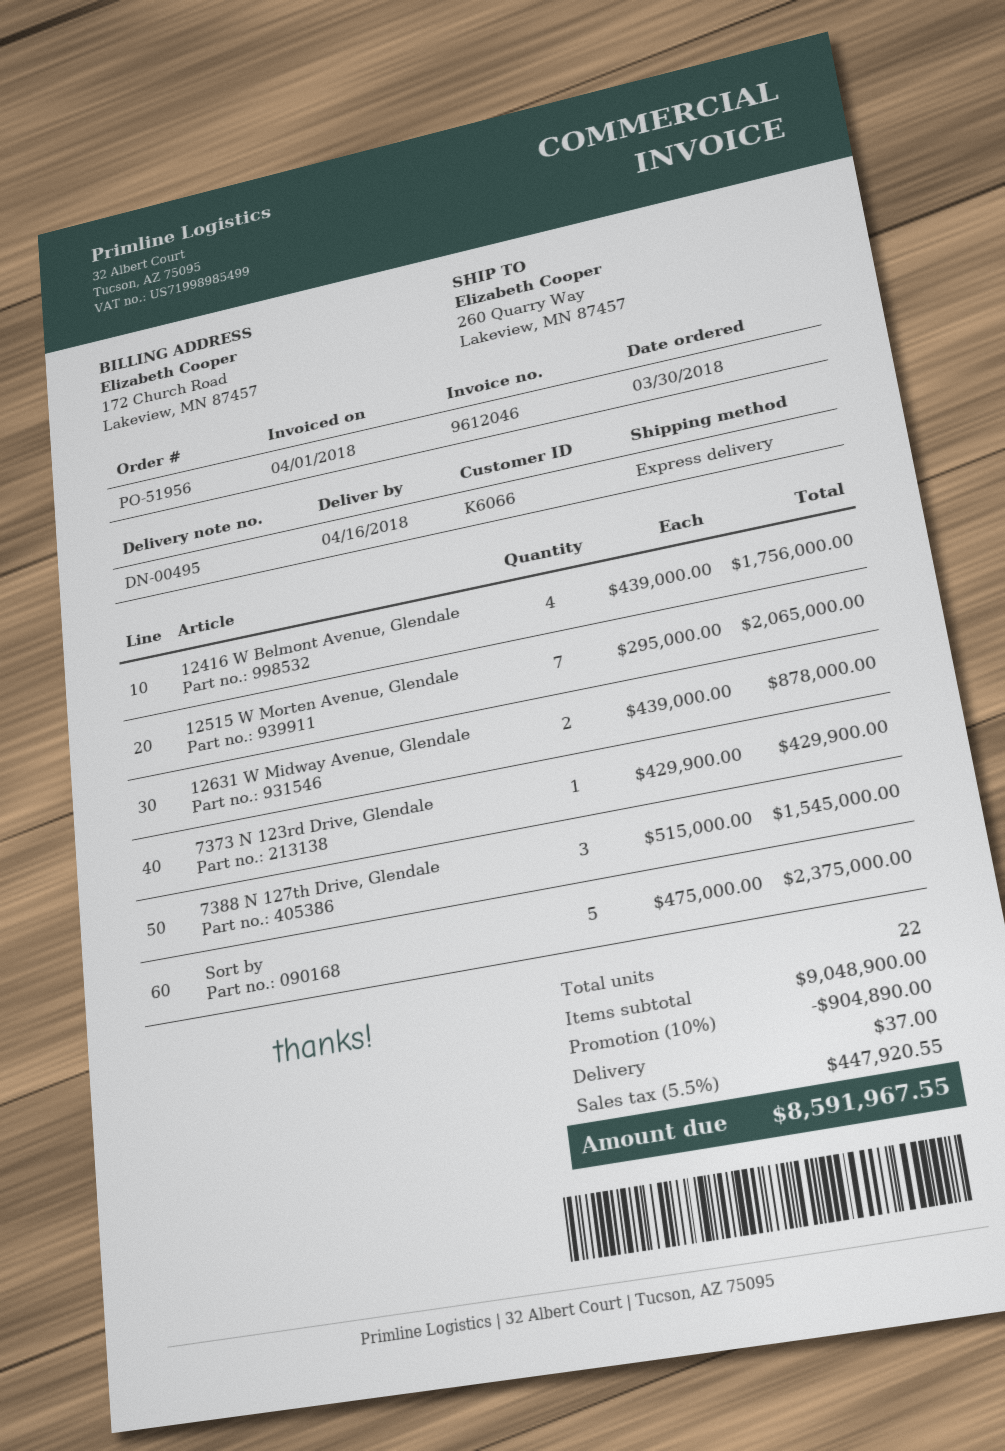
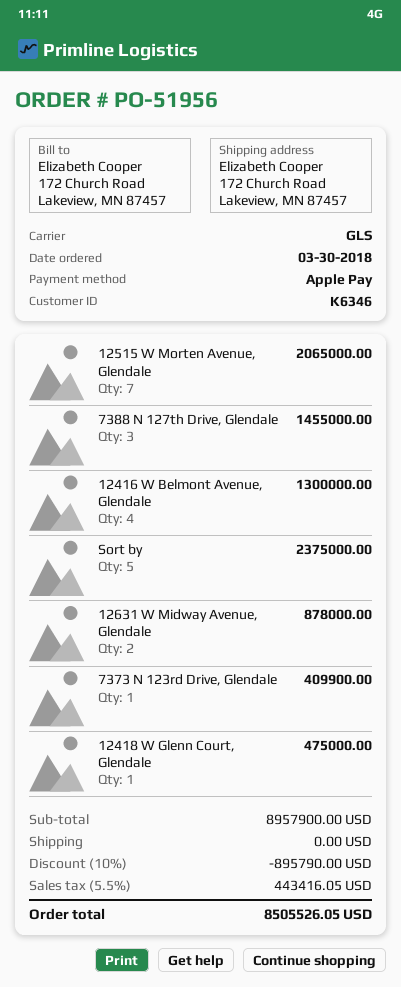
customer number: K6066 -> K6346
shipping method: express -> GLS
ship to: 260 Quarry Way, Lakeview, MN 87457 -> 172 Church Road, Lakeview, MN 87457
12416 W Belmont Avenue, Glendale: 4 for 1756000.00 -> 4 for 1300000.00
7373 N 123rd Drive, Glendale: 1 for 429900.00 -> 1 for 409900.00
7388 N 127th Drive, Glendale: 3 for 1545000.00 -> 3 for 1455000.00
12418 W Glenn Court, Glendale: none -> 1 for 475000.00
subtotal: 9048900.00 -> 8957900.00
discount: 10% = 904890.00 -> 10% = 895790.00
shipping: 37.00 -> 0.00
tax: 5.5% = 447920.55 -> 5.5% = 443416.05
total: 8591967.55 -> 8505526.05

